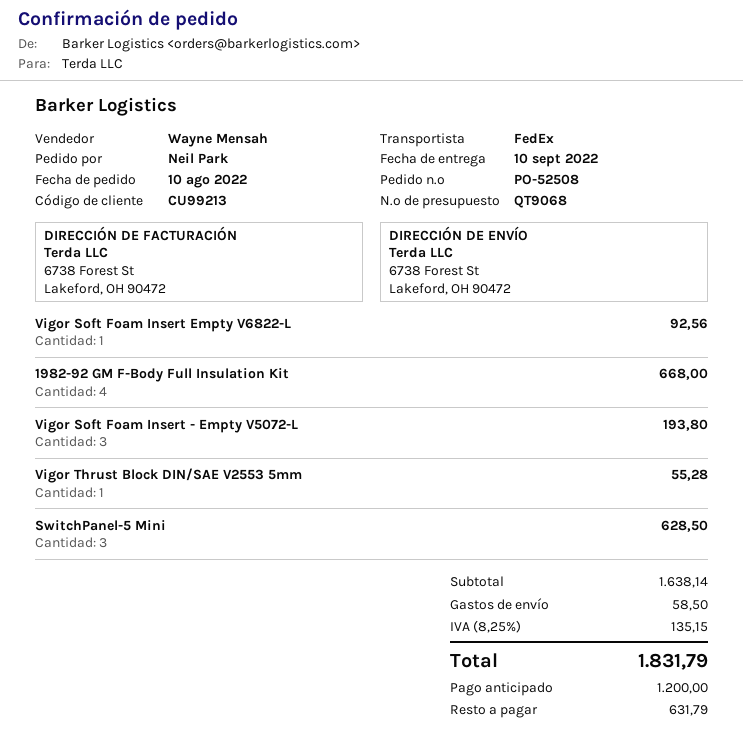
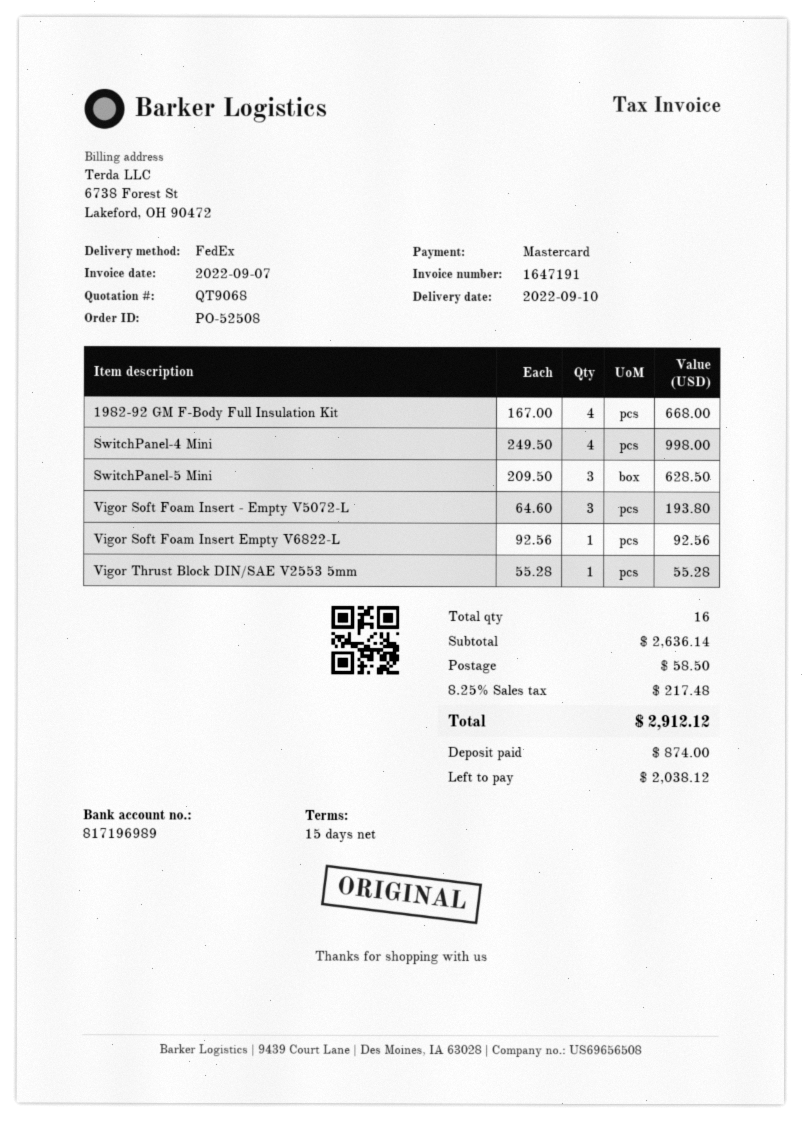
SwitchPanel-4 Mini: none -> 4 for 998.00
subtotal: 1638.14 -> 2636.14
tax: 8.25% = 135.15 -> 8.25% = 217.48
total: 1831.79 -> 2912.12
deposit: 1200.00 -> 874.00
balance: 631.79 -> 2038.12

